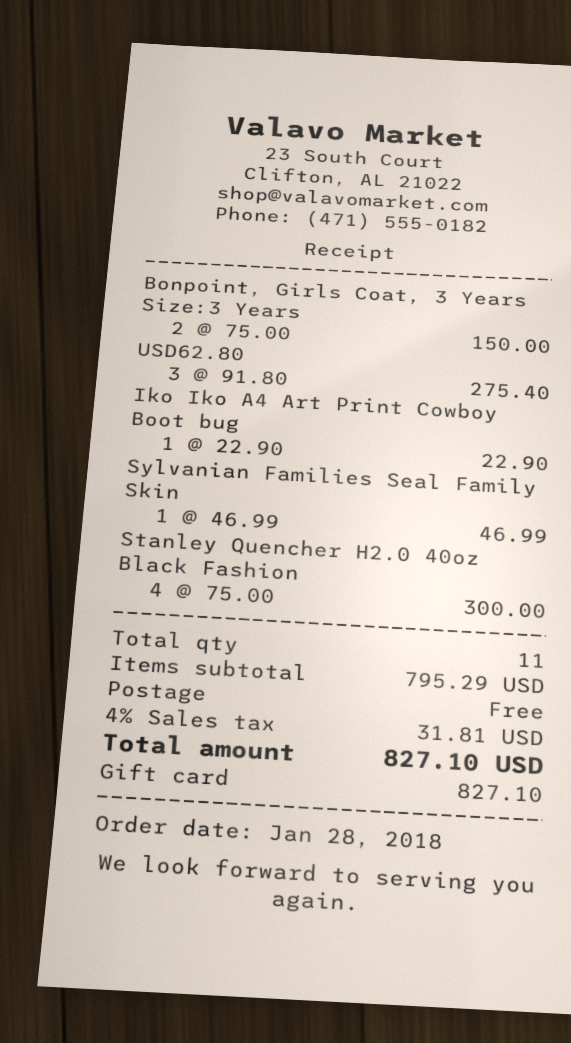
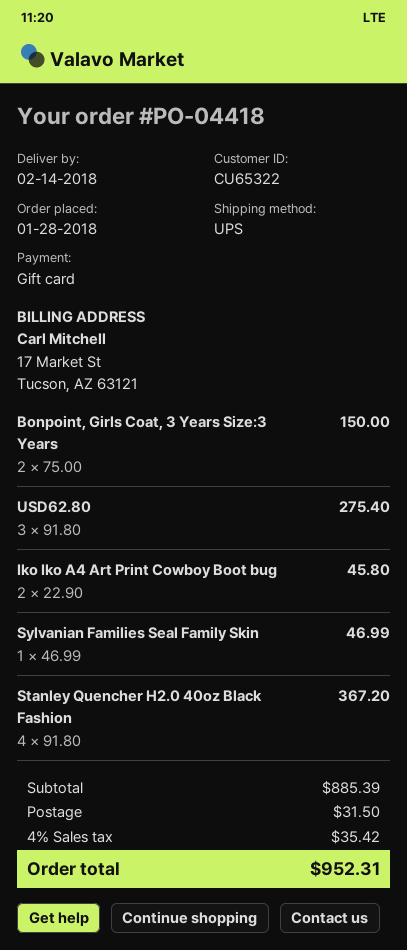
Iko Iko A4 Art Print Cowboy Boot bug: 1 x 22.90 = 22.90 -> 2 x 22.90 = 45.80
Stanley Quencher H2.0 40oz Black Fashion: 4 x 75.00 = 300.00 -> 4 x 91.80 = 367.20
subtotal: 795.29 -> 885.39
shipping: 0.00 -> 31.50
tax: 4% = 31.81 -> 4% = 35.42
total: 827.10 -> 952.31

